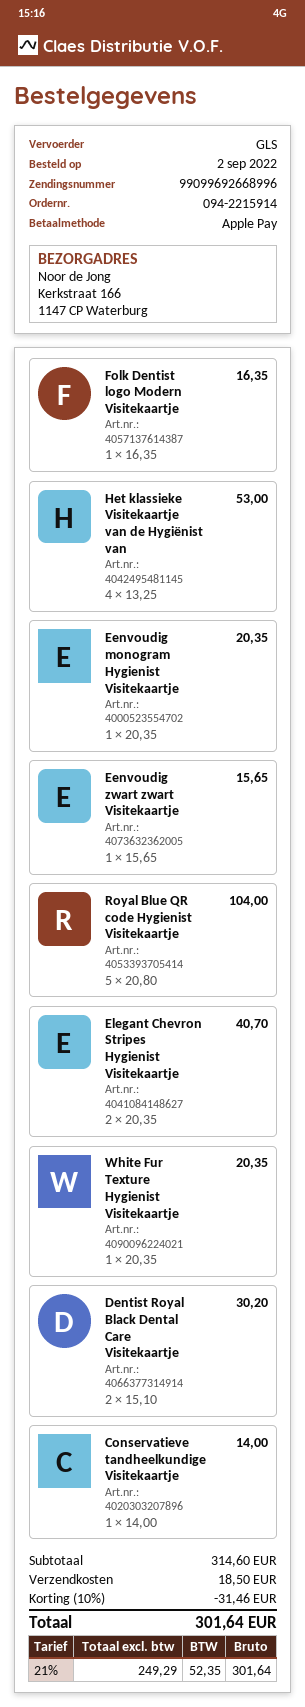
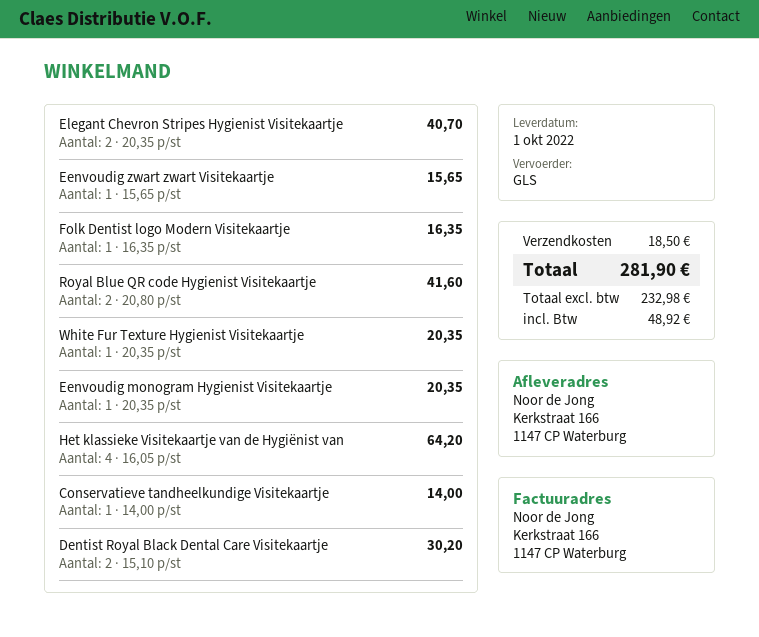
Het klassieke Visitekaartje van de Hygiënist van: 4 x 13.25 = 53.00 -> 4 x 16.05 = 64.20
Royal Blue QR code Hygienist Visitekaartje: 5 x 20.80 = 104.00 -> 2 x 20.80 = 41.60
discount: 10% = 31.46 -> none
net: 249.29 -> 232.98
tax: 52.35 -> 48.92
total: 301.64 -> 281.90

